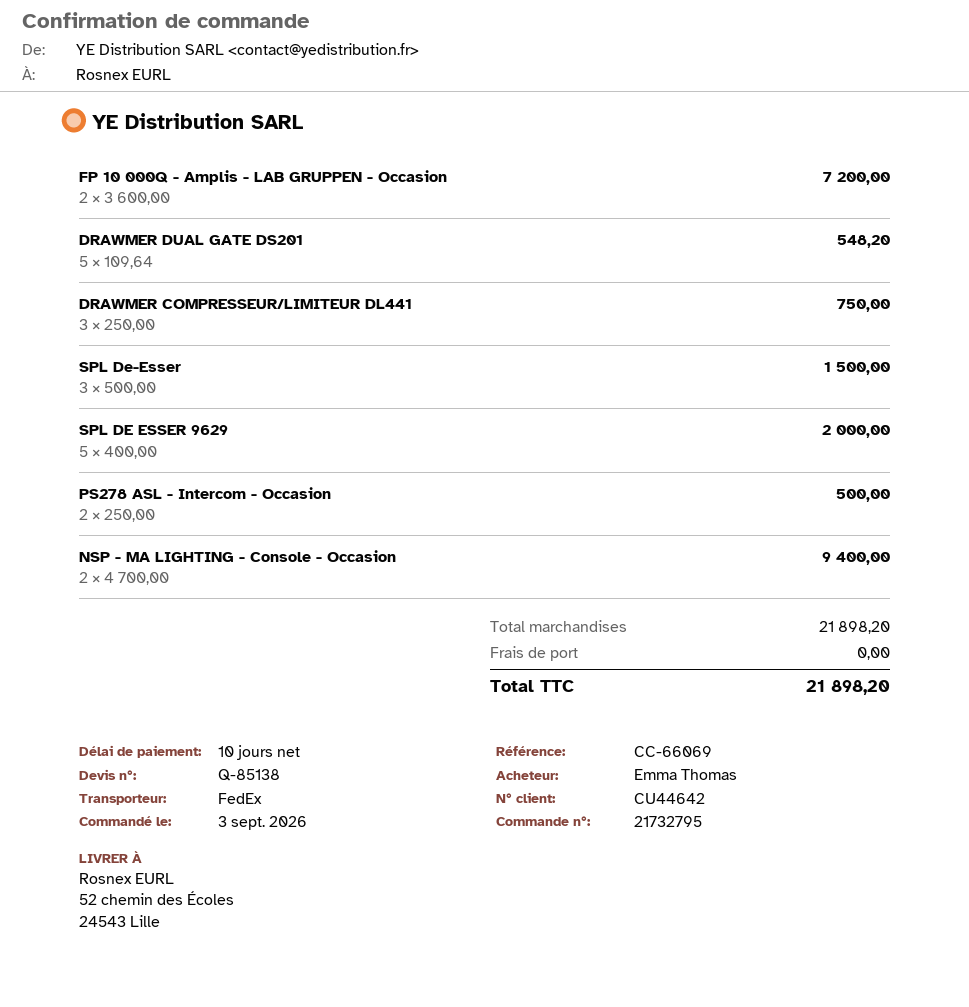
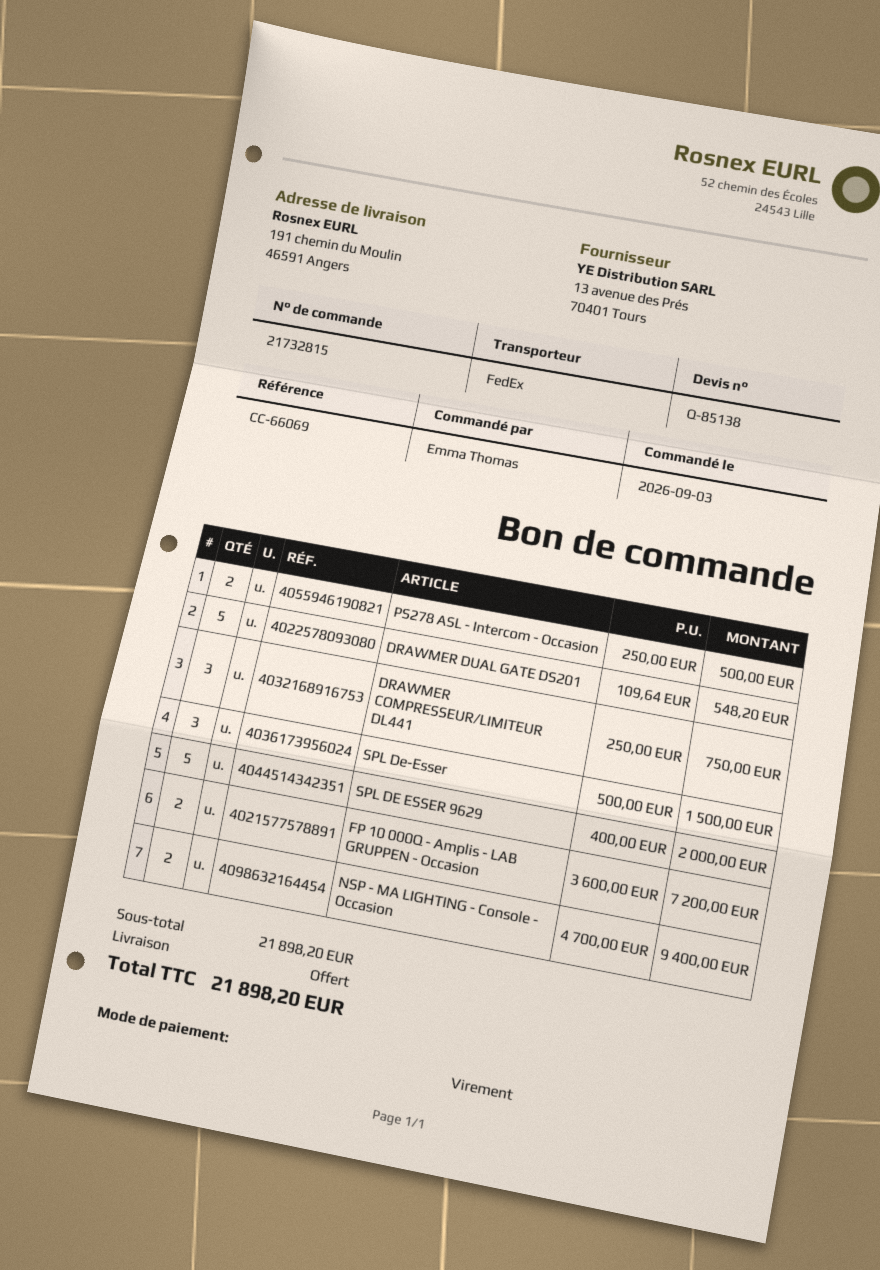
order number: 21732795 -> 21732815
ship to: 52 chemin des Écoles, 24543 Lille -> 191 chemin du Moulin, 46591 Angers

